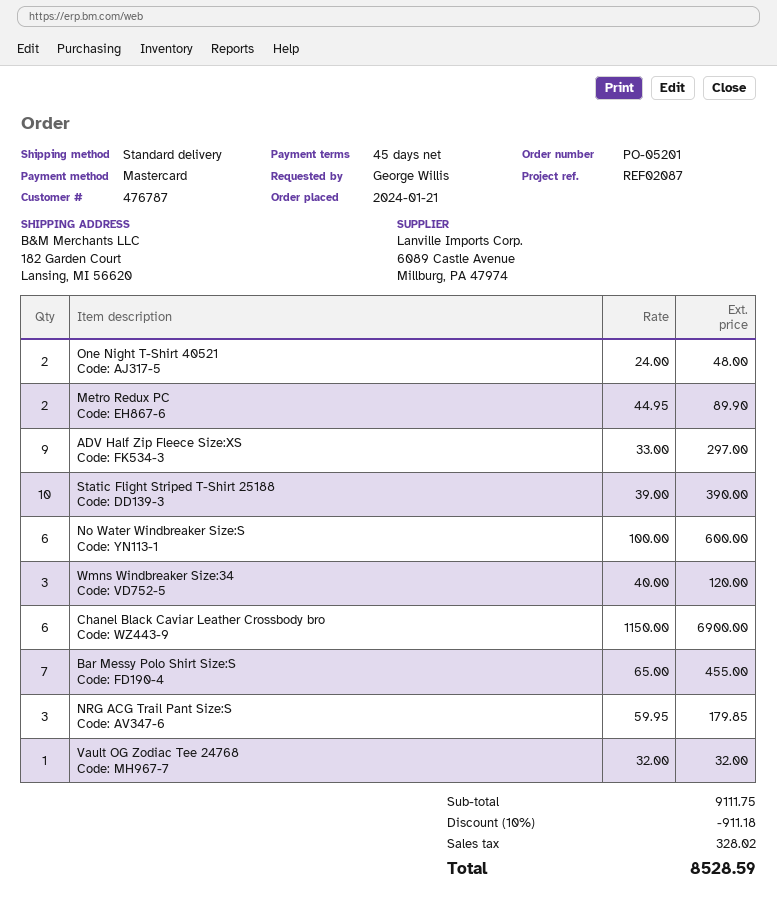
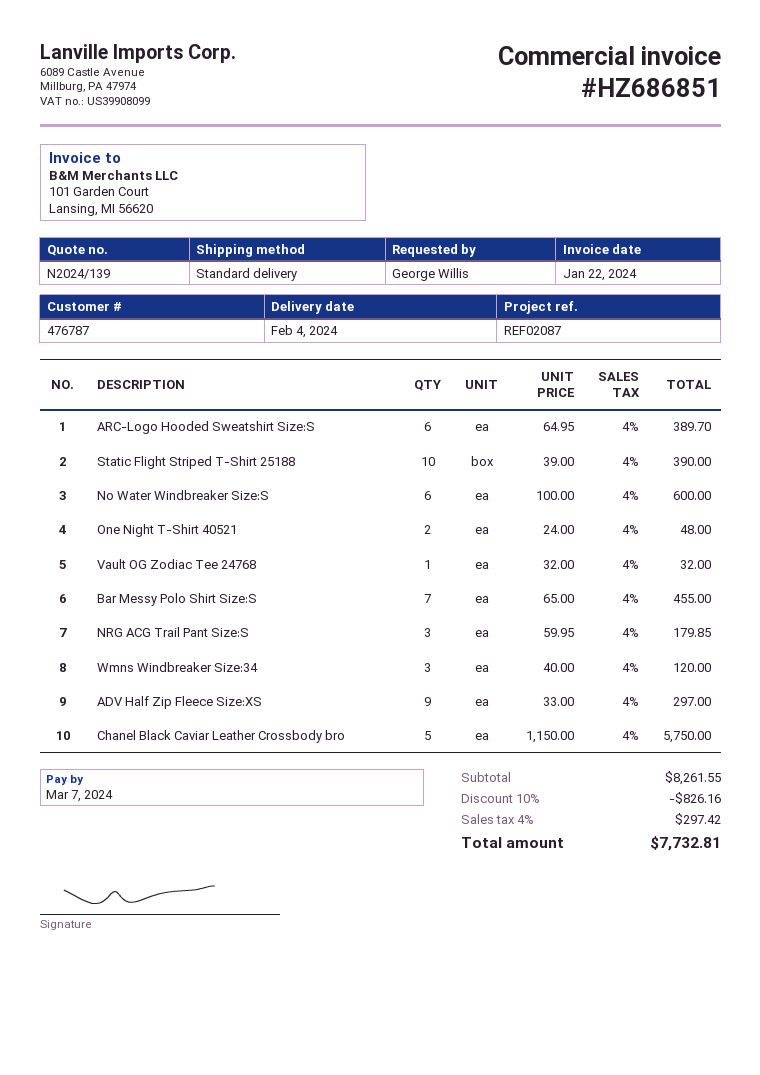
Metro Redux PC: 2 x 44.95 = 89.90 -> none
Chanel Black Caviar Leather Crossbody bro: 6 x 1150.00 = 6900.00 -> 5 x 1150.00 = 5750.00
ARC-Logo Hooded Sweatshirt Size:S: none -> 6 x 64.95 = 389.70
subtotal: 9111.75 -> 8261.55
discount: 10% = 911.18 -> 10% = 826.16
tax: 328.02 -> 297.42
total: 8528.59 -> 7732.81

